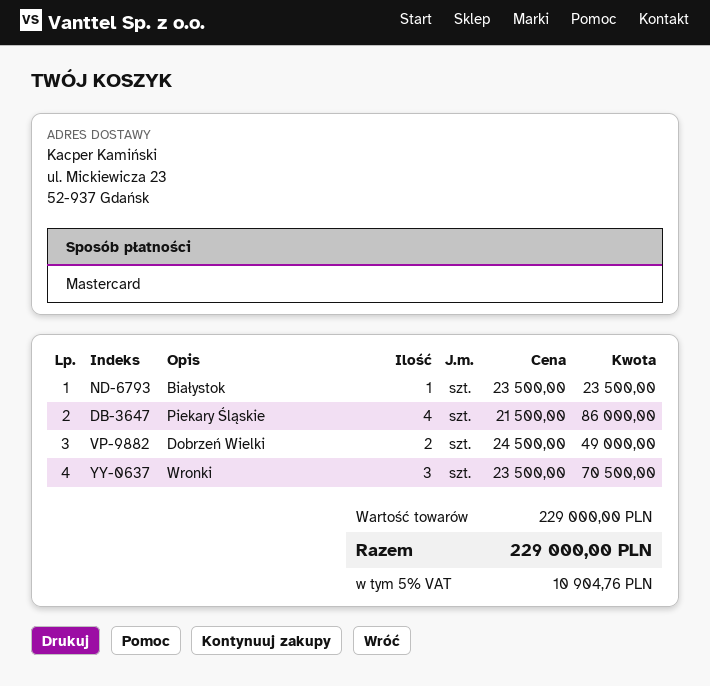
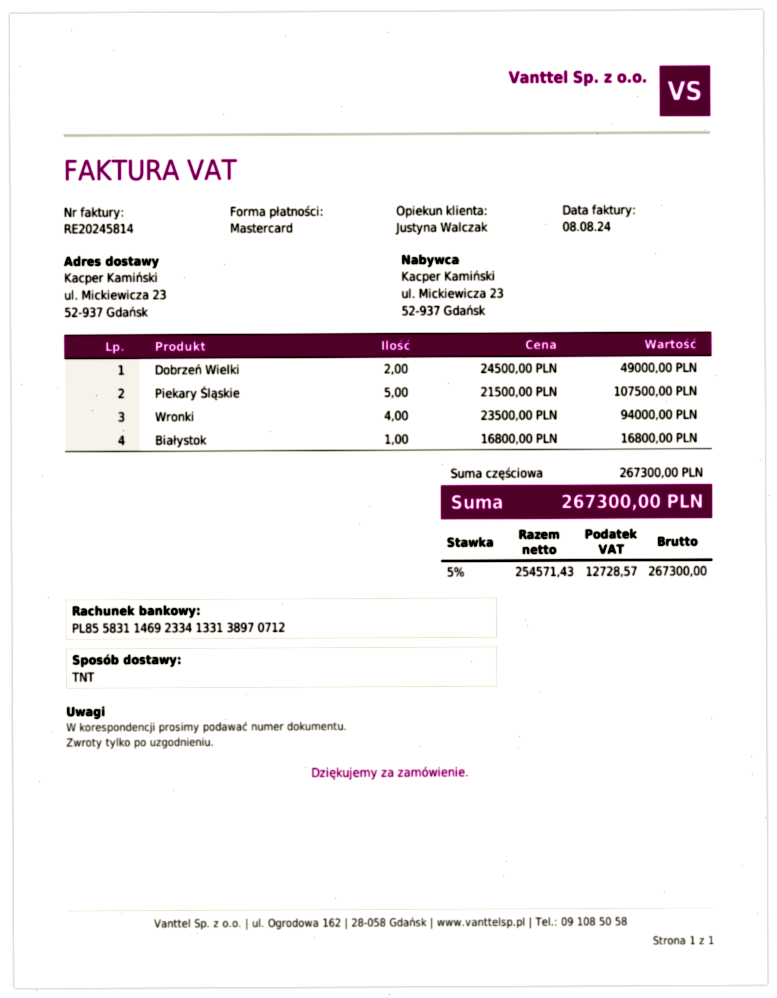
Białystok: 1 x 23500.00 = 23500.00 -> 1 x 16800.00 = 16800.00
Piekary Śląskie: 4 x 21500.00 = 86000.00 -> 5 x 21500.00 = 107500.00
Wronki: 3 x 23500.00 = 70500.00 -> 4 x 23500.00 = 94000.00
subtotal: 229000.00 -> 267300.00
tax: 5% = 10904.76 -> 5% = 12728.57
total: 229000.00 -> 267300.00

